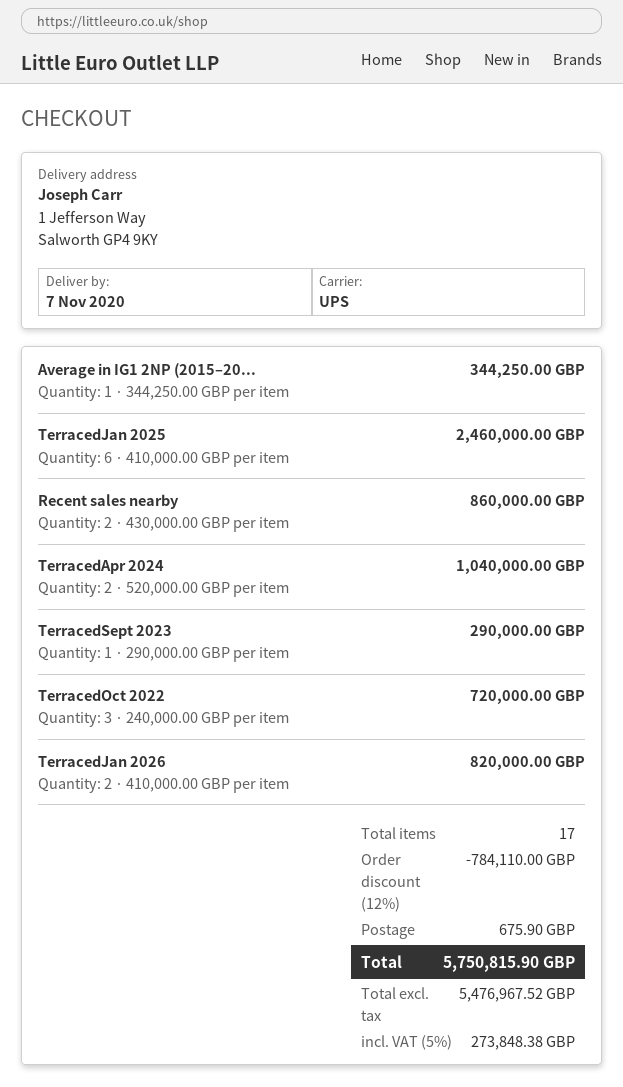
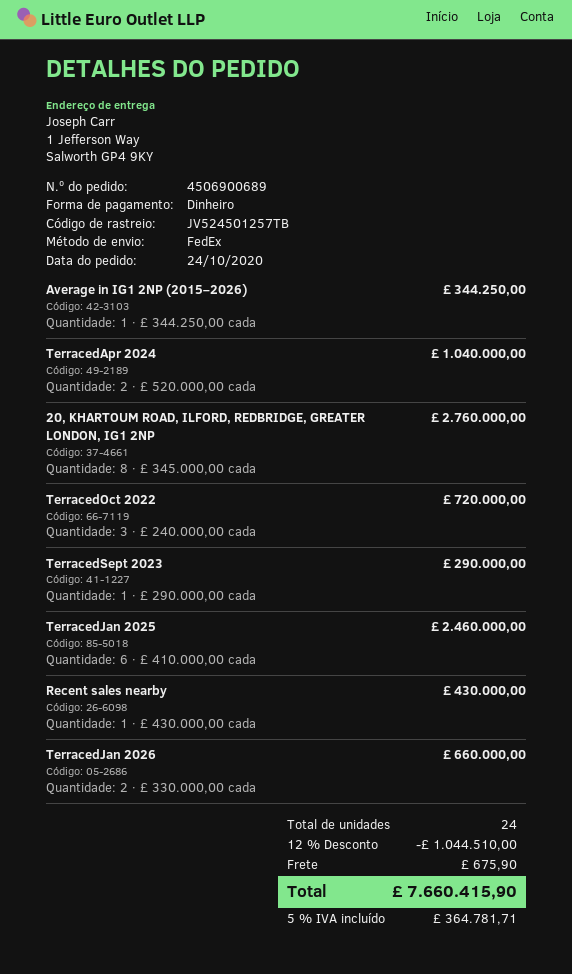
shipping method: UPS -> FedEx
Recent sales nearby: 2 x 430000.00 = 860000.00 -> 1 x 430000.00 = 430000.00
TerracedJan 2026: 2 x 410000.00 = 820000.00 -> 2 x 330000.00 = 660000.00
20, KHARTOUM ROAD, ILFORD, REDBRIDGE, GREATER LONDON, IG1 2NP: none -> 8 x 345000.00 = 2760000.00
total quantity: 17 -> 24
discount: 12% = 784110.00 -> 12% = 1044510.00
tax: 5% = 273848.38 -> 5% = 364781.71
total: 5750815.90 -> 7660415.90

